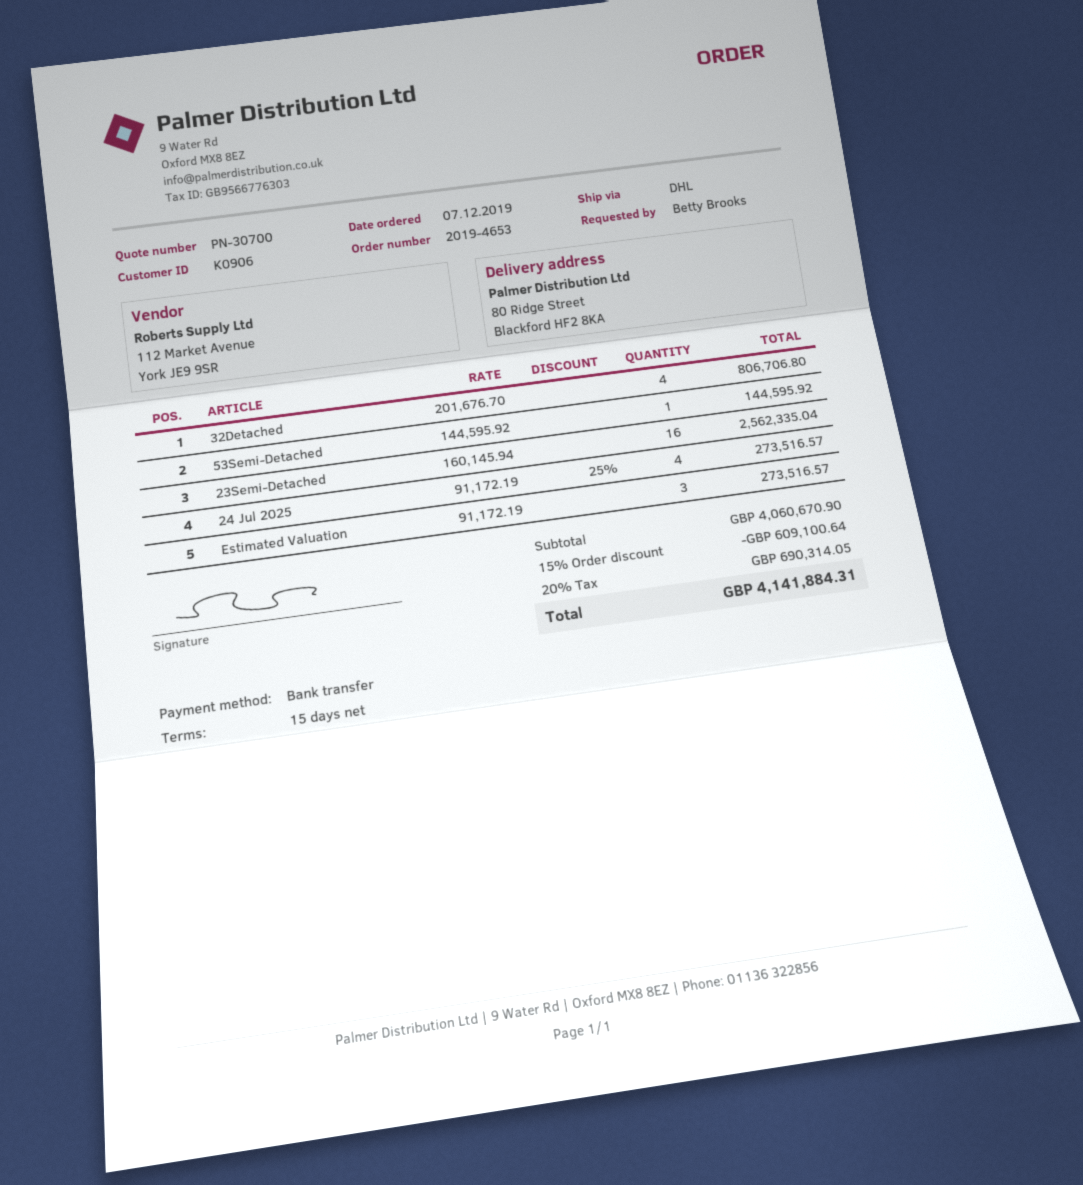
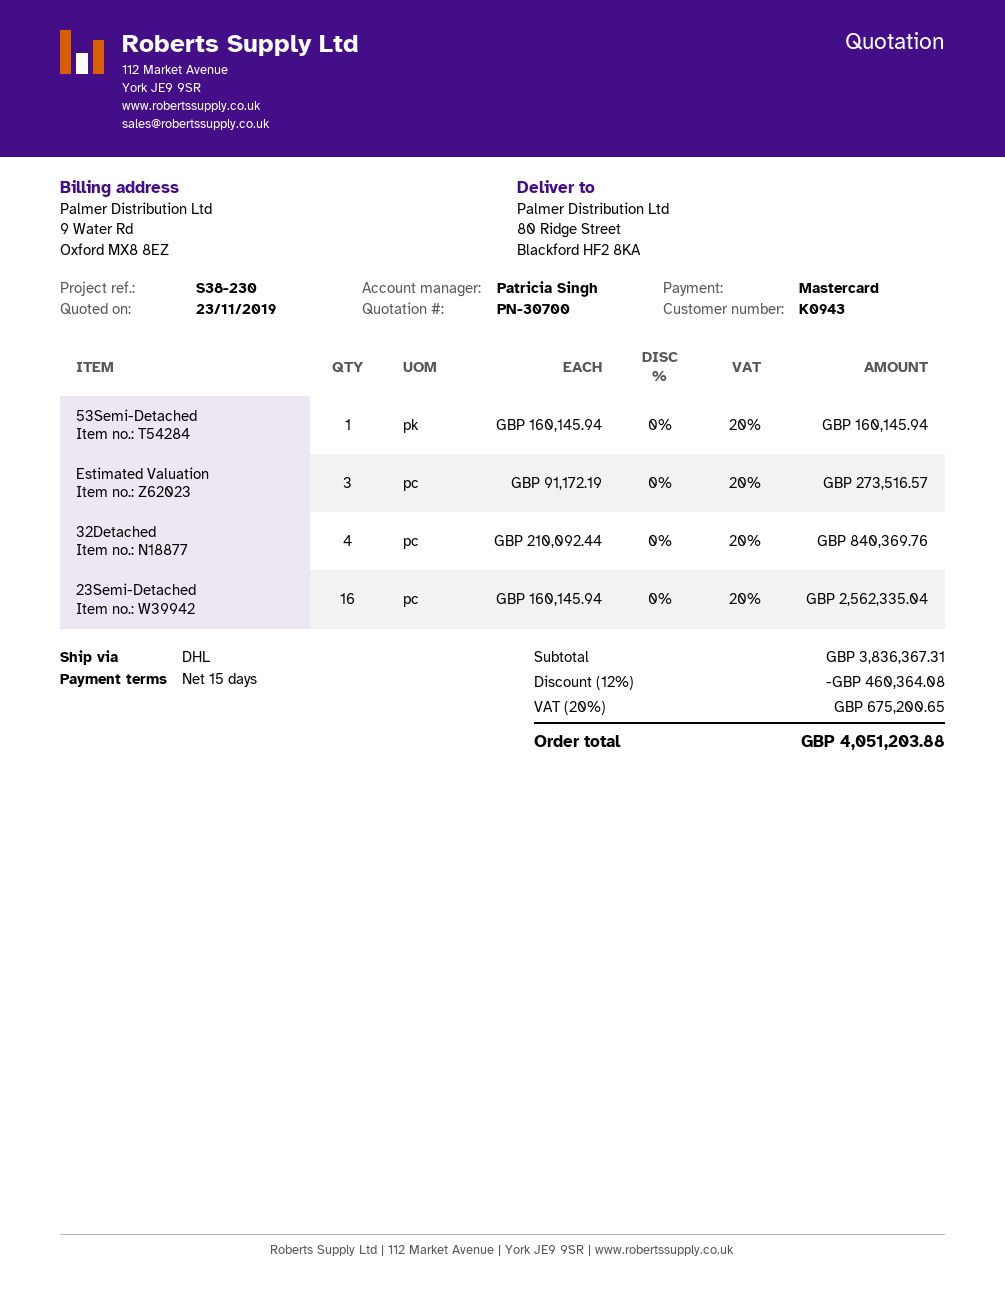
customer number: K0906 -> K0943
payment method: bank transfer -> Mastercard
32Detached: 4 x 201676.70 = 806706.80 -> 4 x 210092.44 = 840369.76
53Semi-Detached: 1 x 144595.92 = 144595.92 -> 1 x 160145.94 = 160145.94
24 Jul 2025: 4 x 91172.19 - 25% = 273516.57 -> none
subtotal: 4060670.90 -> 3836367.31
discount: 15% = 609100.64 -> 12% = 460364.08
tax: 20% = 690314.05 -> 20% = 675200.65
total: 4141884.31 -> 4051203.88

